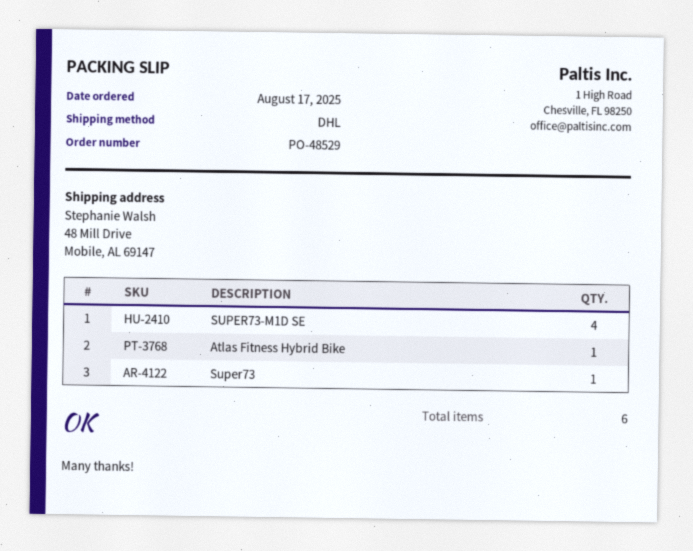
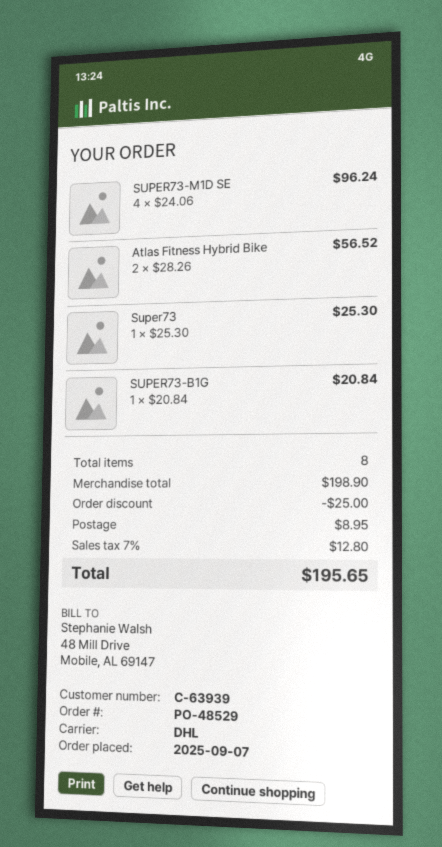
order date: 2025-08-17 -> 2025-09-07
Atlas Fitness Hybrid Bike: 1 -> 2
SUPER73-B1G: none -> 1
total quantity: 6 -> 8

